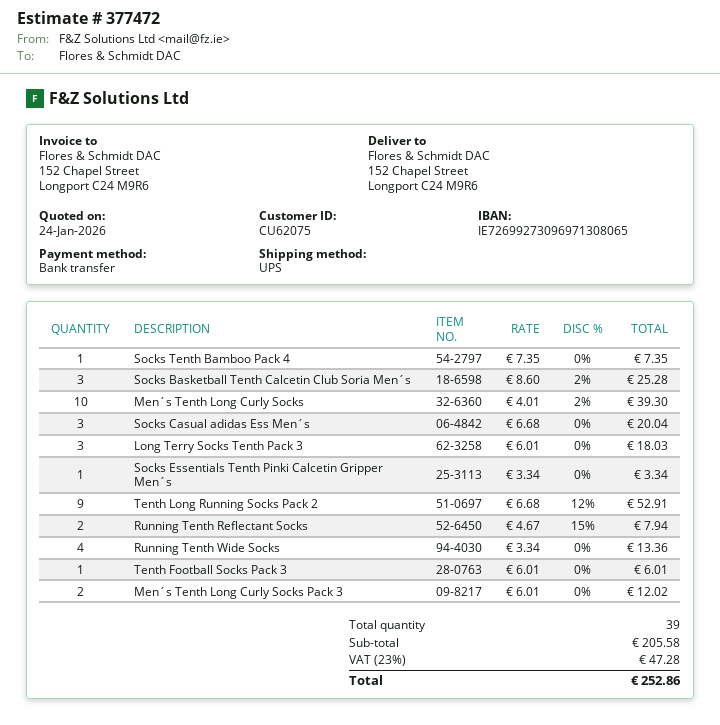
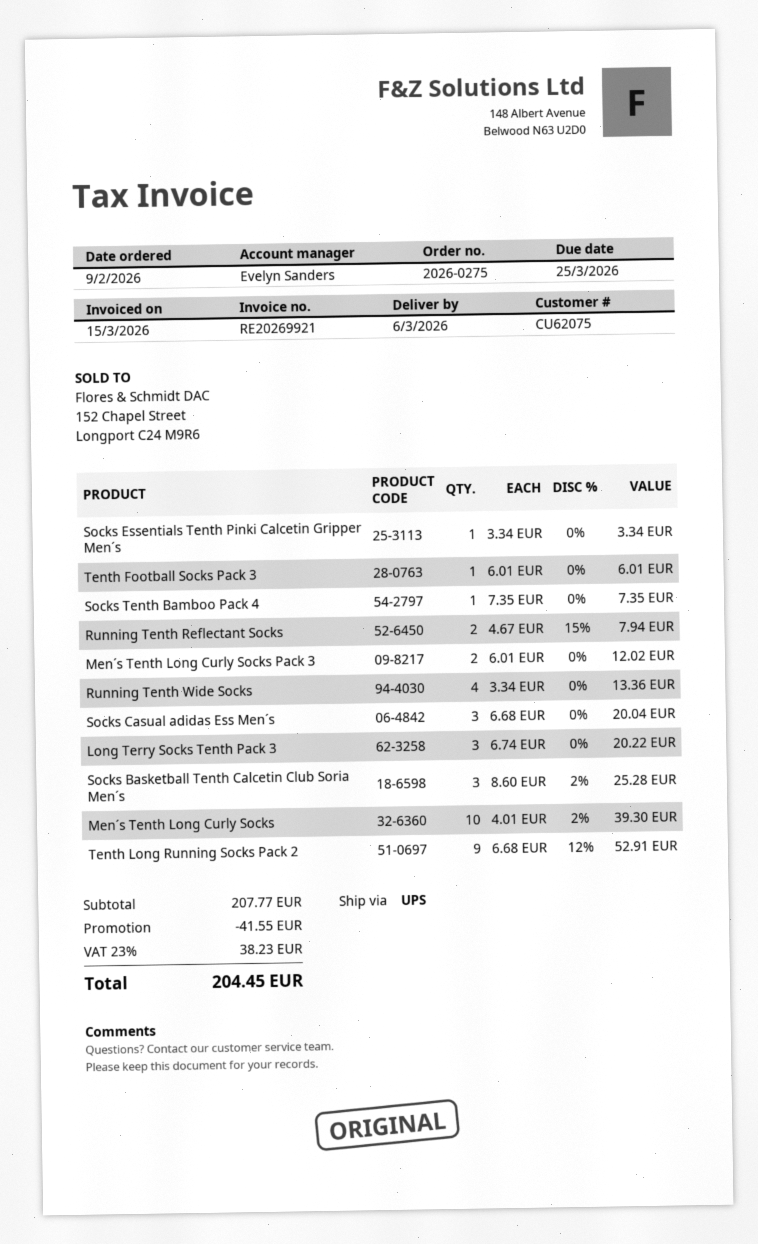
Long Terry Socks Tenth Pack 3: 3 x 6.01 = 18.03 -> 3 x 6.74 = 20.22
subtotal: 205.58 -> 207.77
discount: none -> 41.55
tax: 23% = 47.28 -> 23% = 38.23
total: 252.86 -> 204.45

